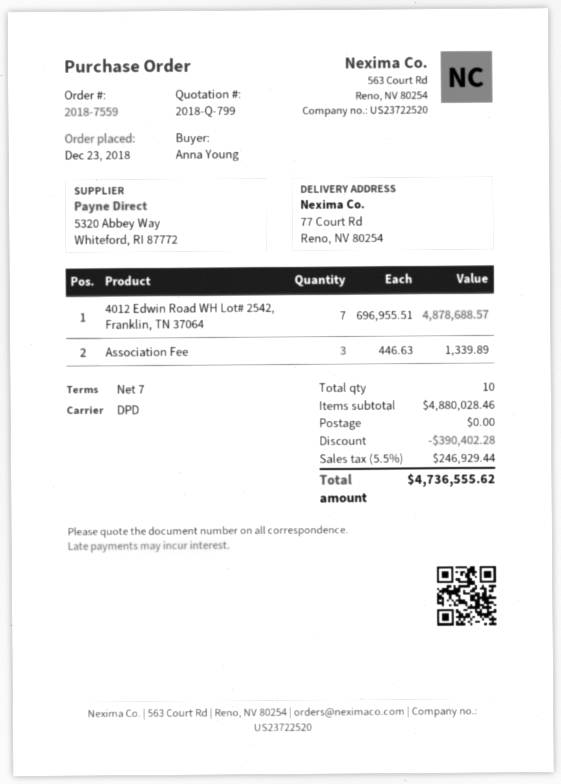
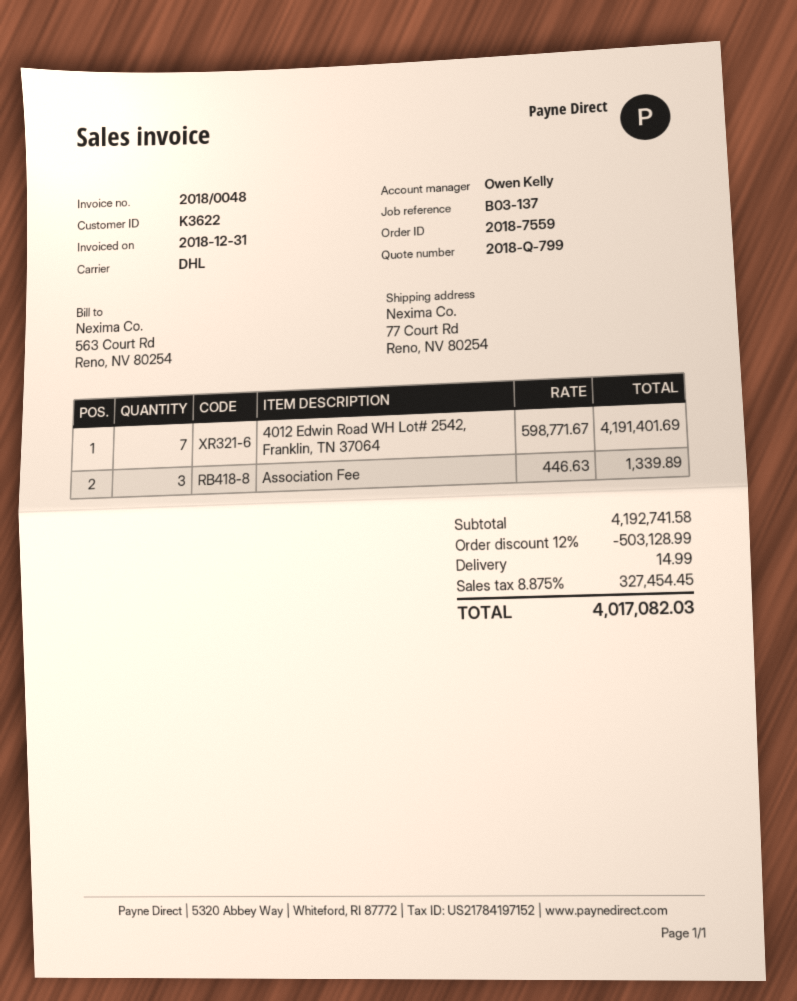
shipping method: DPD -> DHL
4012 Edwin Road WH Lot# 2542, Franklin, TN 37064: 7 x 696955.51 = 4878688.57 -> 7 x 598771.67 = 4191401.69
subtotal: 4880028.46 -> 4192741.58
discount: 390402.28 -> 503128.99
shipping: 0.00 -> 14.99
tax: 5.5% = 246929.44 -> 8.875% = 327454.45
total: 4736555.62 -> 4017082.03

